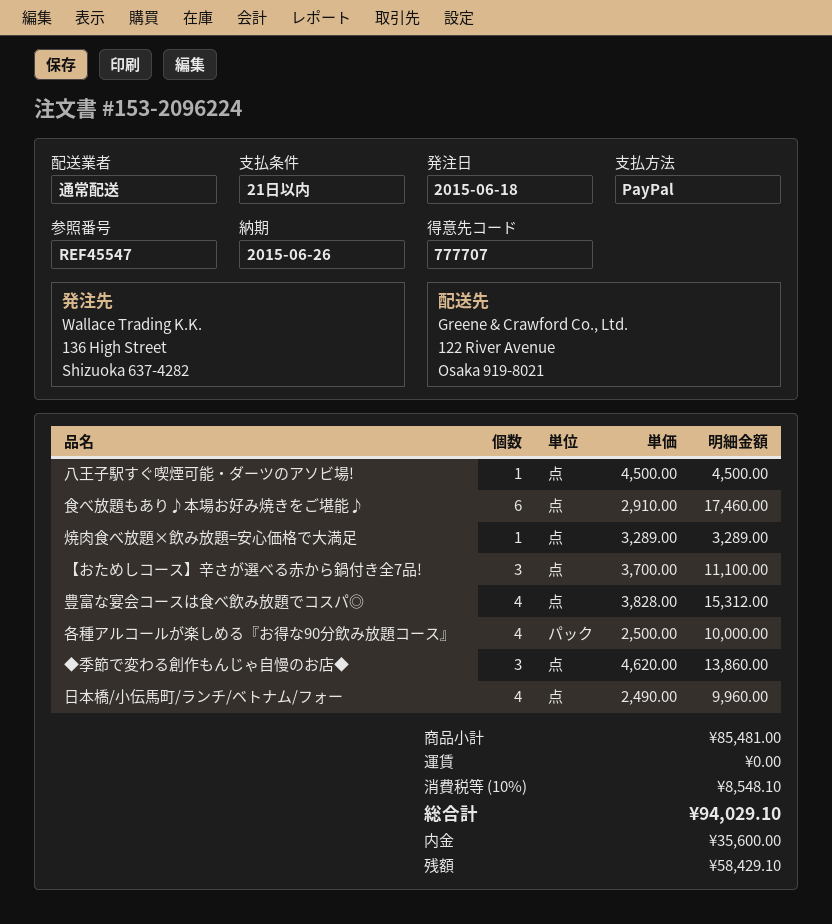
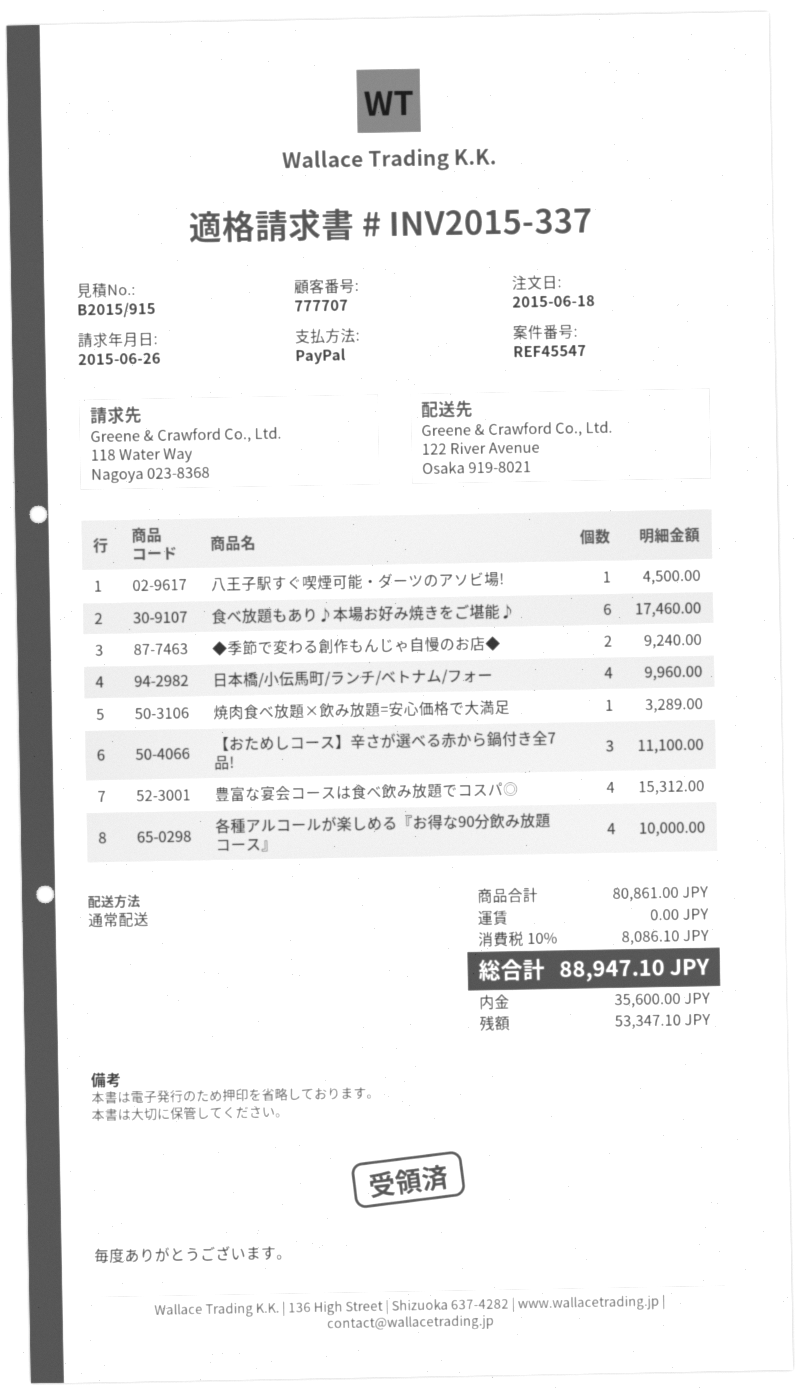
◆季節で変わる創作もんじゃ自慢のお店◆: 3 for 13860.00 -> 2 for 9240.00
subtotal: 85481.00 -> 80861.00
tax: 10% = 8548.10 -> 10% = 8086.10
total: 94029.10 -> 88947.10
balance: 58429.10 -> 53347.10

